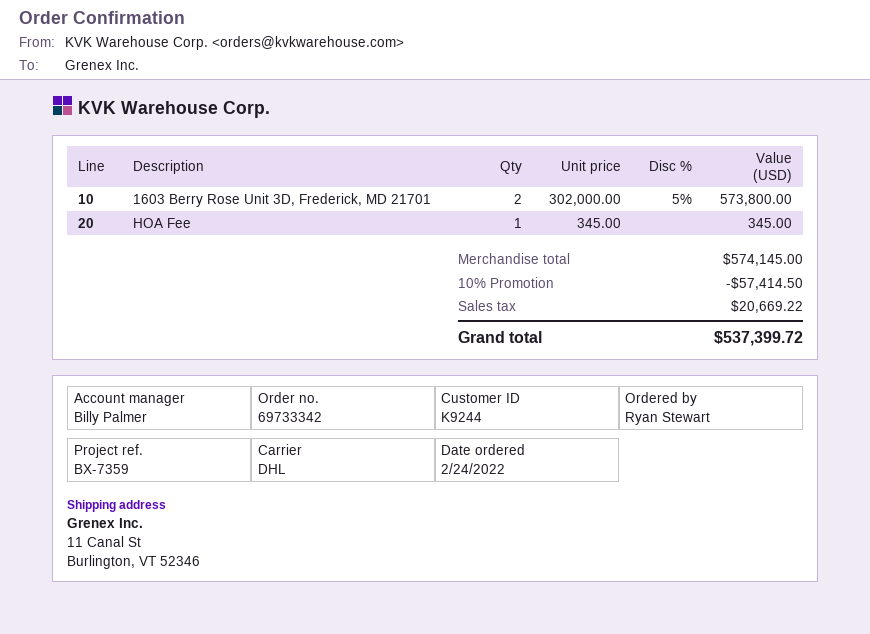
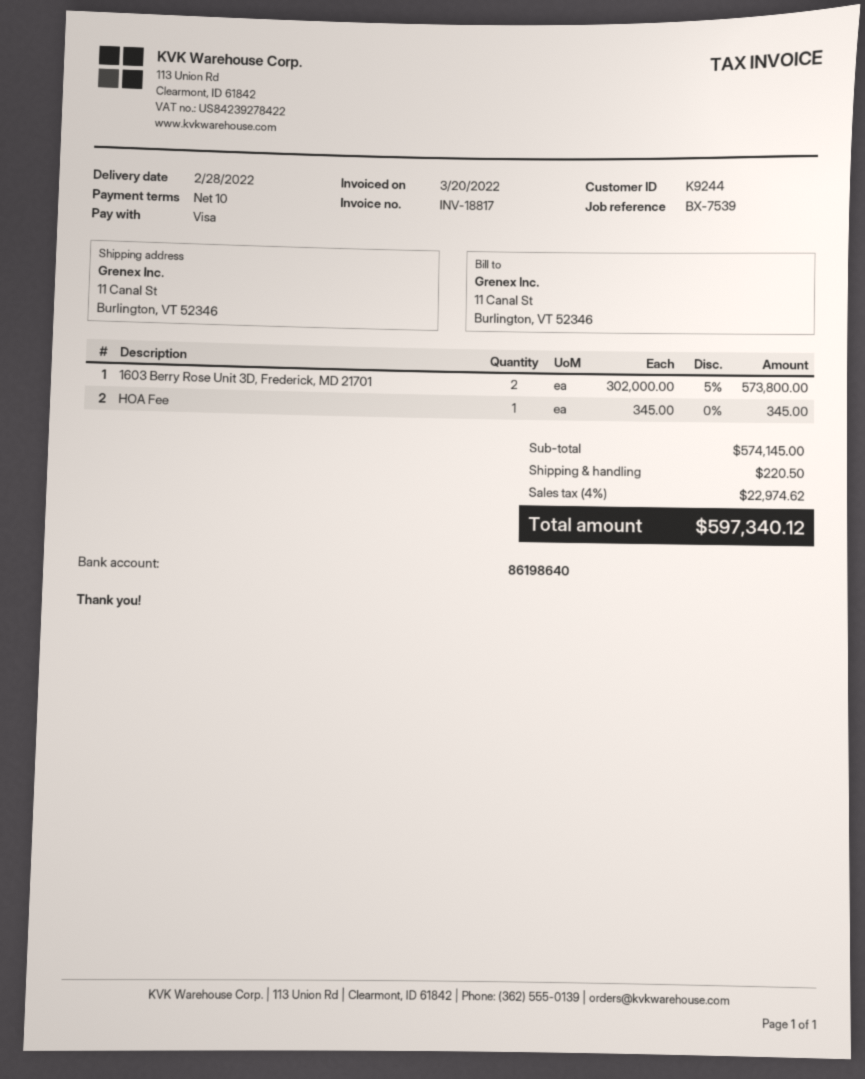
reference: BX-7359 -> BX-7539
discount: 10% = 57414.50 -> none
shipping: none -> 220.50
tax: 20669.22 -> 22974.62
total: 537399.72 -> 597340.12

